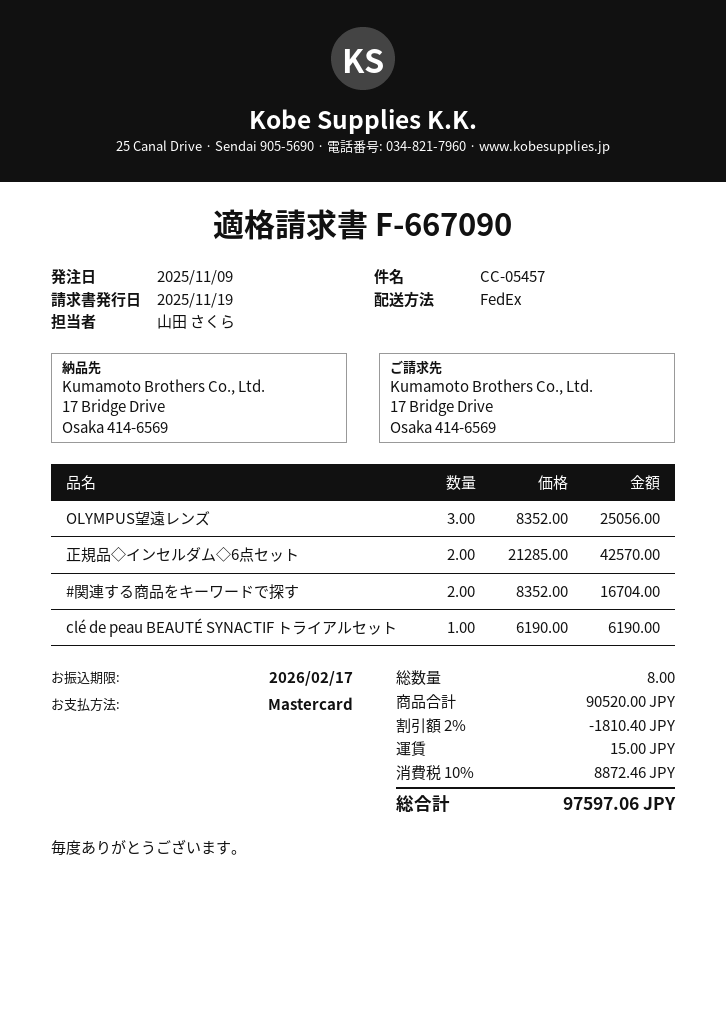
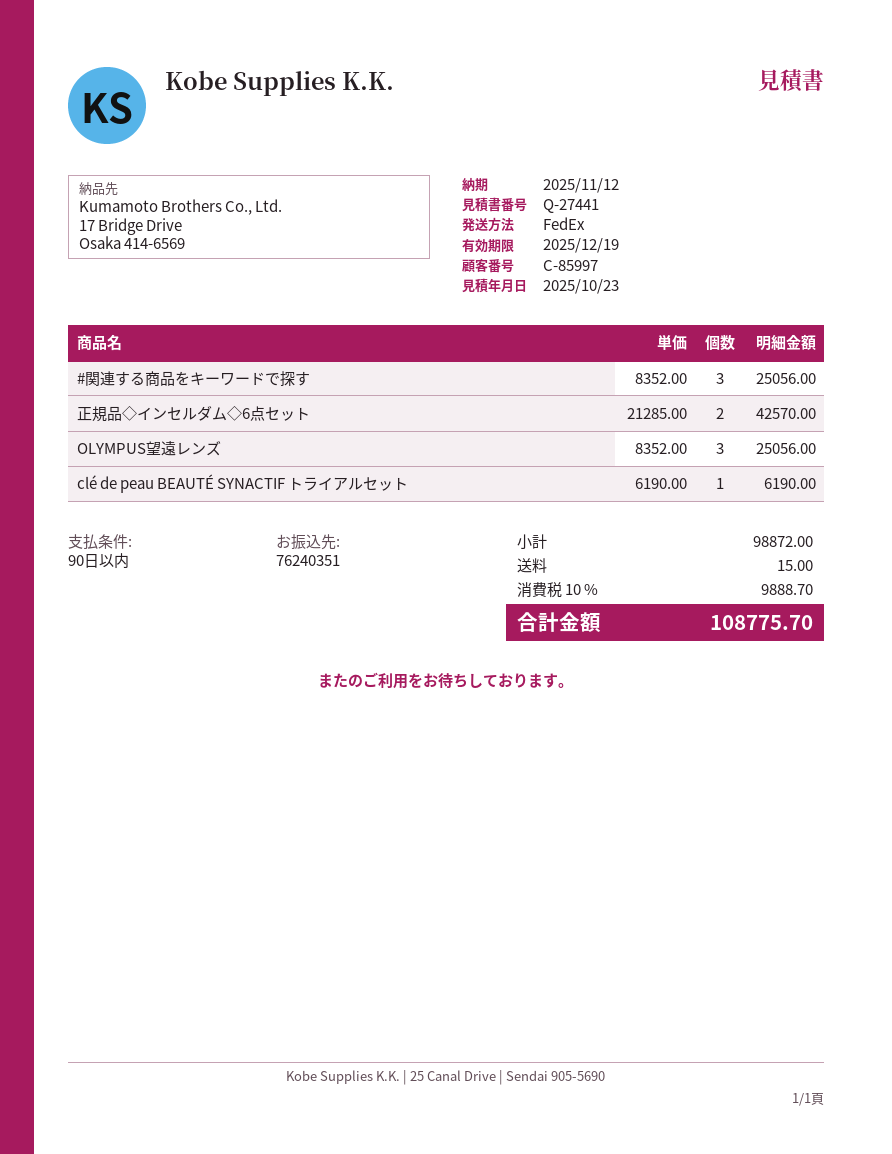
#関連する商品をキーワードで探す: 2 x 8352.00 = 16704.00 -> 3 x 8352.00 = 25056.00
subtotal: 90520.00 -> 98872.00
discount: 2% = 1810.40 -> none
tax: 10% = 8872.46 -> 10% = 9888.70
total: 97597.06 -> 108775.70

